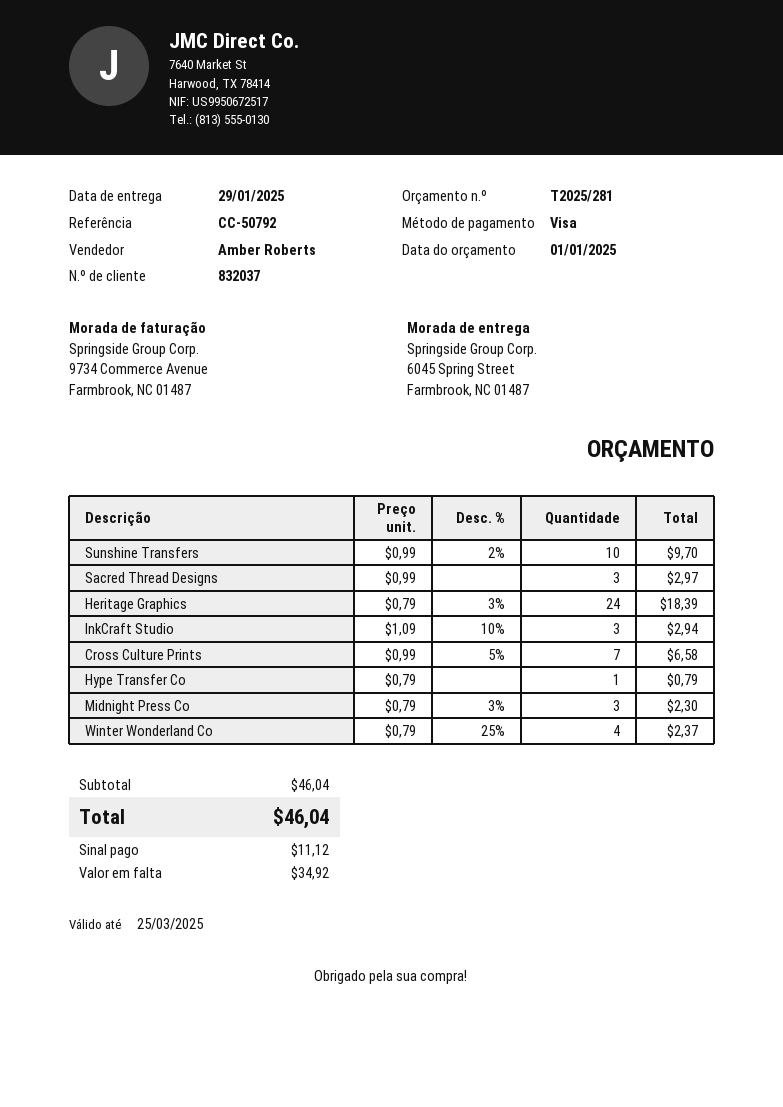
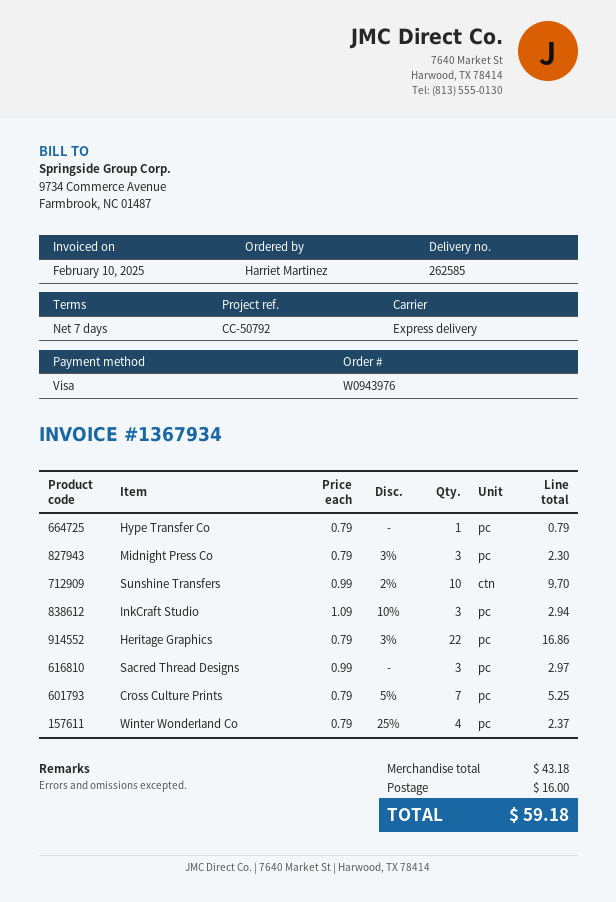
Heritage Graphics: 24 x 0.79 - 3% = 18.39 -> 22 x 0.79 - 3% = 16.86
Cross Culture Prints: 7 x 0.99 - 5% = 6.58 -> 7 x 0.79 - 5% = 5.25
subtotal: 46.04 -> 43.18
shipping: none -> 16.00
total: 46.04 -> 59.18

